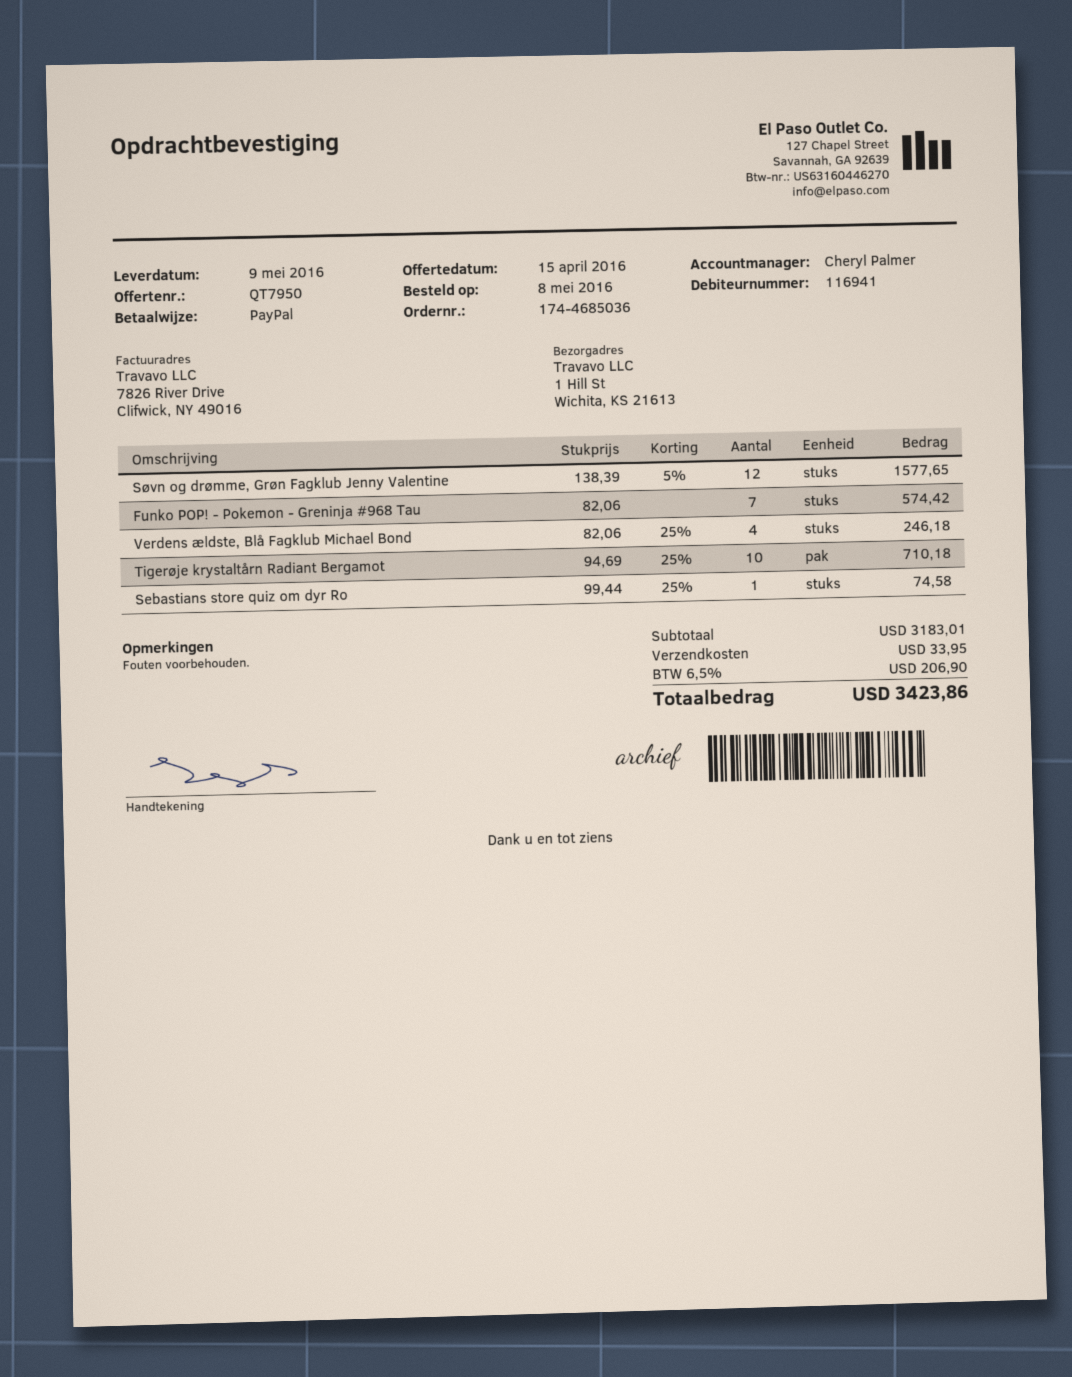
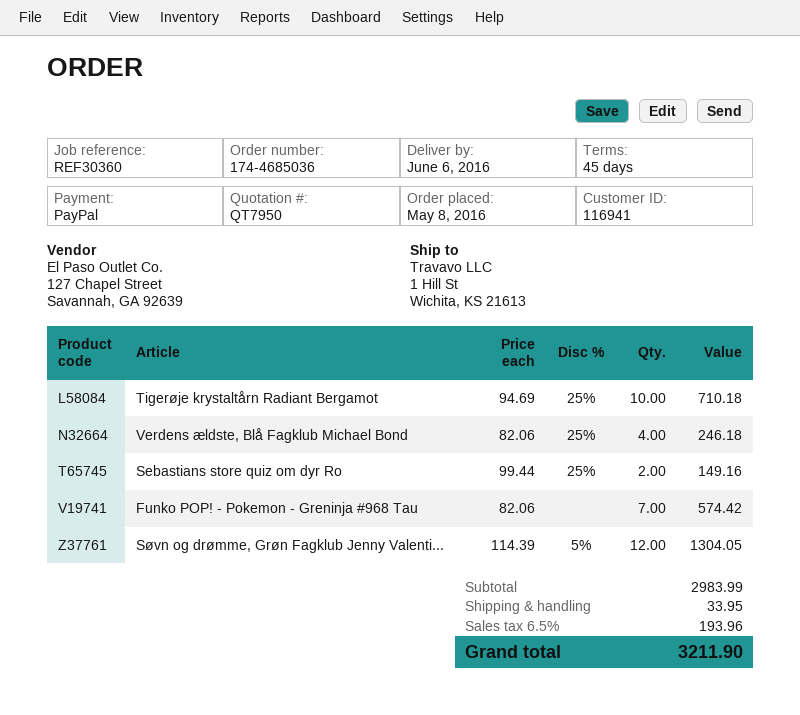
delivery date: 2016-05-09 -> 2016-06-06
Søvn og drømme, Grøn Fagklub Jenny Valentine: 12 x 138.39 - 5% = 1577.65 -> 12 x 114.39 - 5% = 1304.05
Sebastians store quiz om dyr Ro: 1 x 99.44 - 25% = 74.58 -> 2 x 99.44 - 25% = 149.16
subtotal: 3183.01 -> 2983.99
tax: 6.5% = 206.90 -> 6.5% = 193.96
total: 3423.86 -> 3211.90

